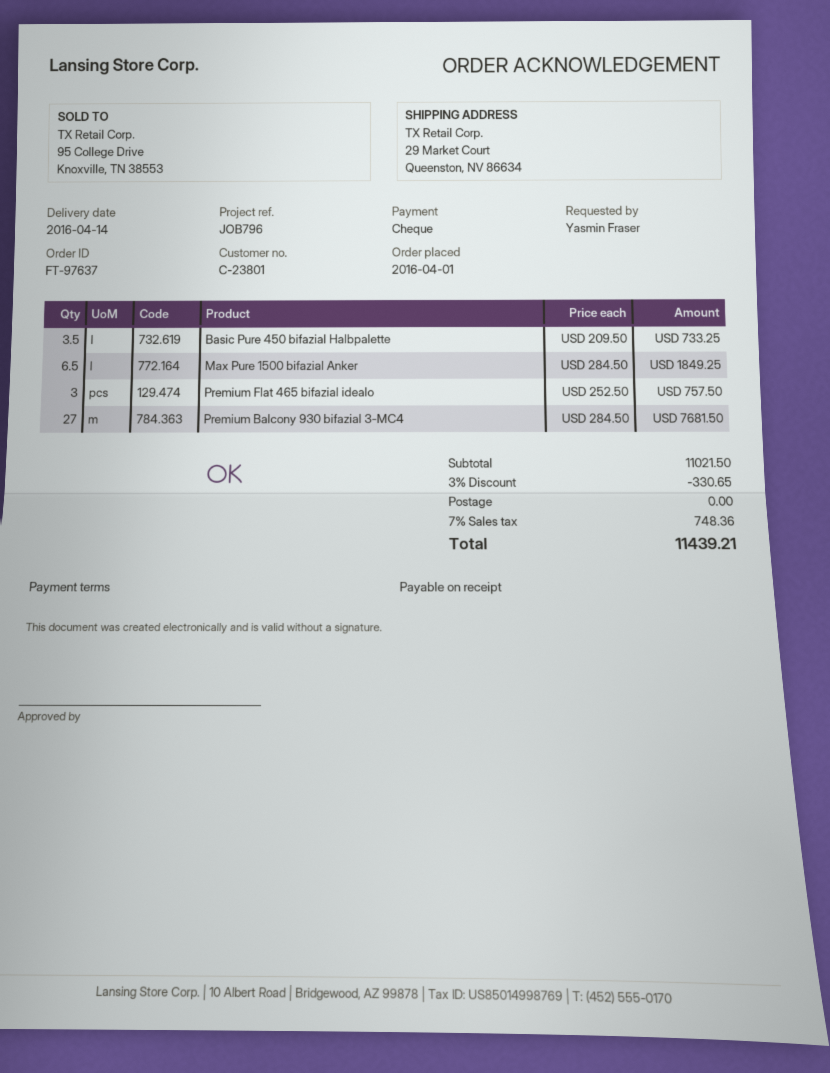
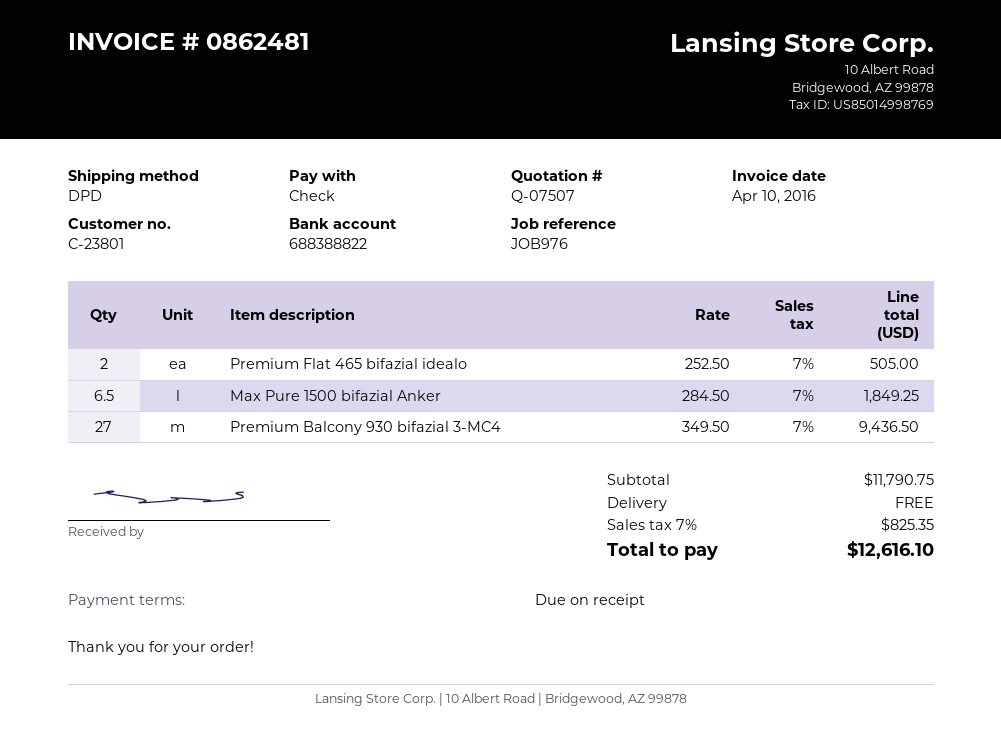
reference: JOB796 -> JOB976
Basic Pure 450 bifazial Halbpalette: 3.5 x 209.50 = 733.25 -> none
Premium Flat 465 bifazial idealo: 3 x 252.50 = 757.50 -> 2 x 252.50 = 505.00
Premium Balcony 930 bifazial 3-MC4: 27 x 284.50 = 7681.50 -> 27 x 349.50 = 9436.50
subtotal: 11021.50 -> 11790.75
discount: 3% = 330.65 -> none
tax: 7% = 748.36 -> 7% = 825.35
total: 11439.21 -> 12616.10

